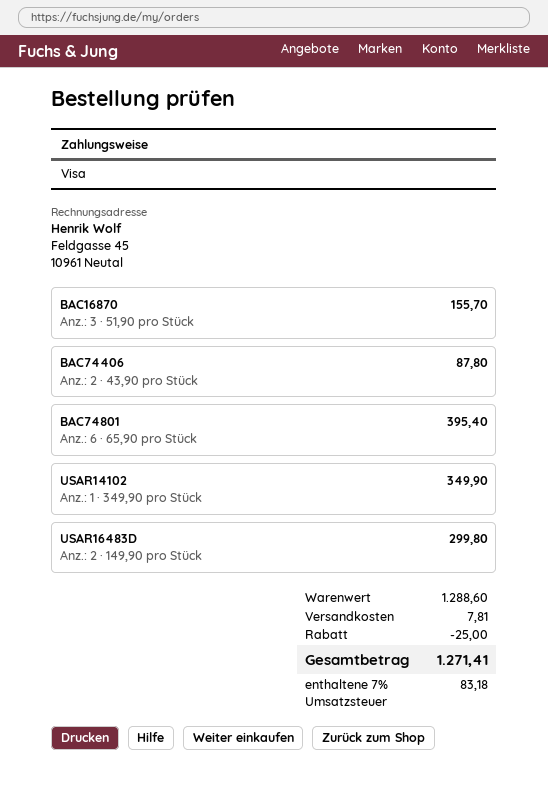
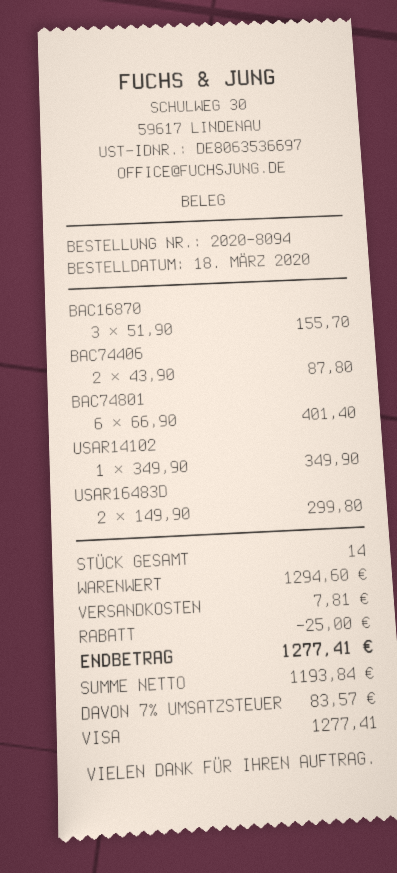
BAC74801: 6 x 65.90 = 395.40 -> 6 x 66.90 = 401.40
subtotal: 1288.60 -> 1294.60
tax: 7% = 83.18 -> 7% = 83.57
total: 1271.41 -> 1277.41

